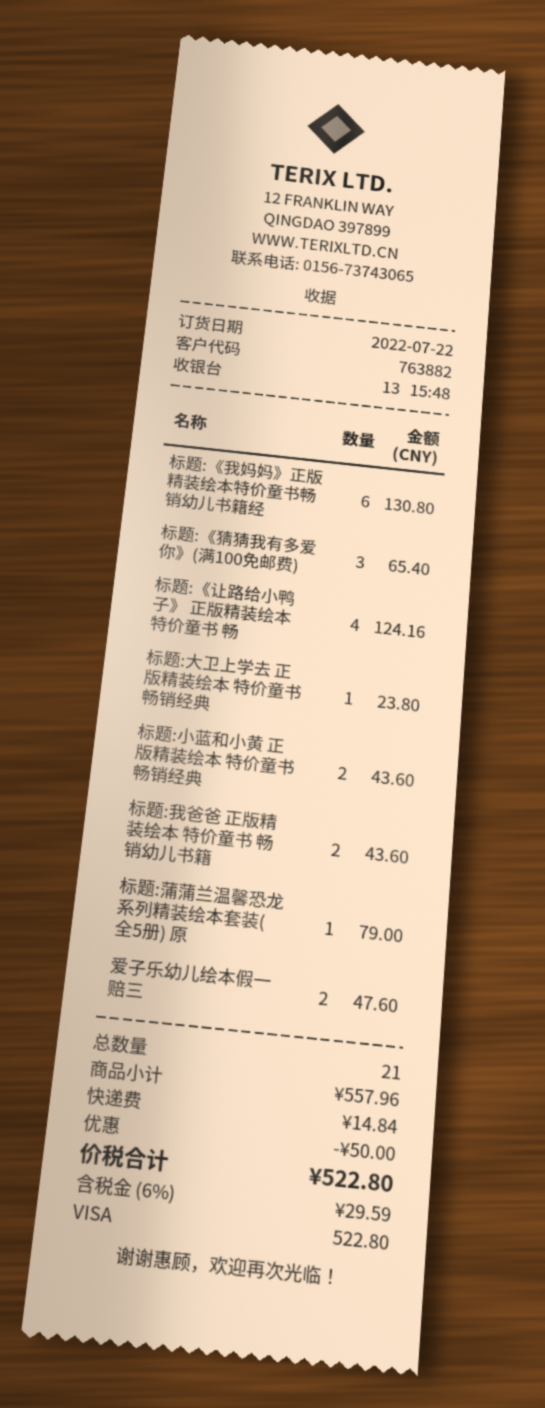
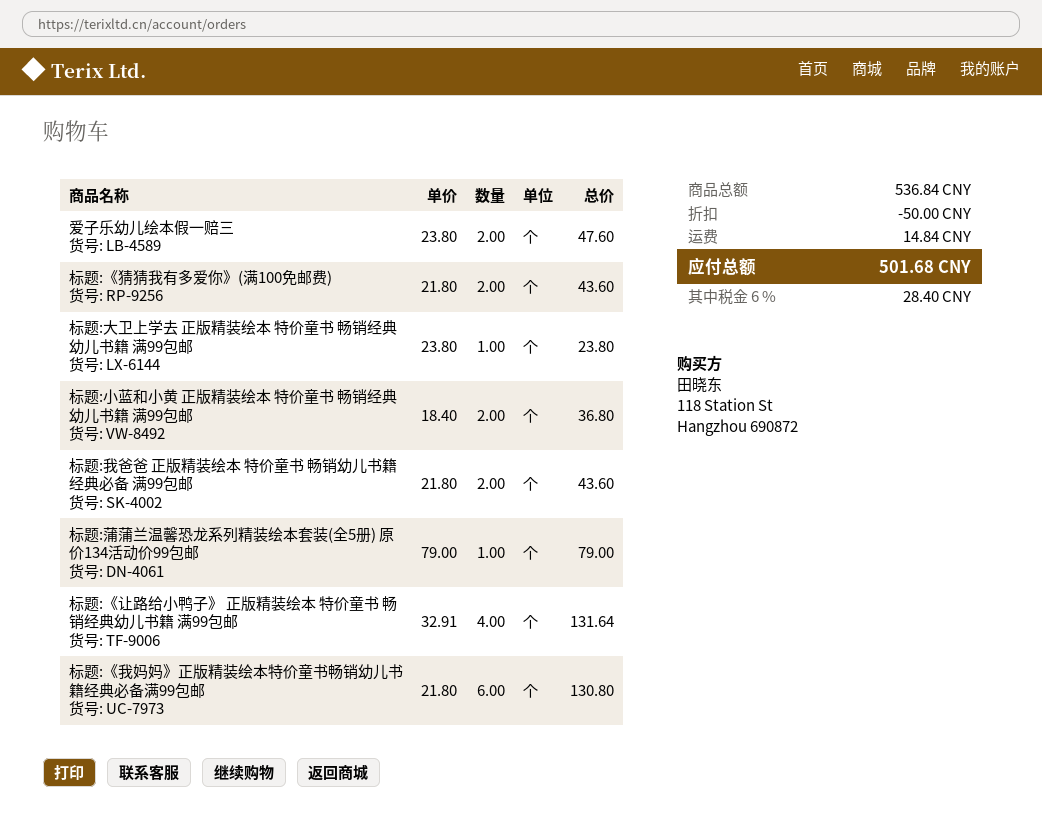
标题:《猜猜我有多爱你》(满100免邮费): 3 for 65.40 -> 2 for 43.60
标题:《让路给小鸭子》 正版精装绘本 特价童书 畅: 4 for 124.16 -> 4 for 131.64
标题:小蓝和小黄 正版精装绘本 特价童书 畅销经典: 2 for 43.60 -> 2 for 36.80
subtotal: 557.96 -> 536.84
tax: 6% = 29.59 -> 6% = 28.40
total: 522.80 -> 501.68

